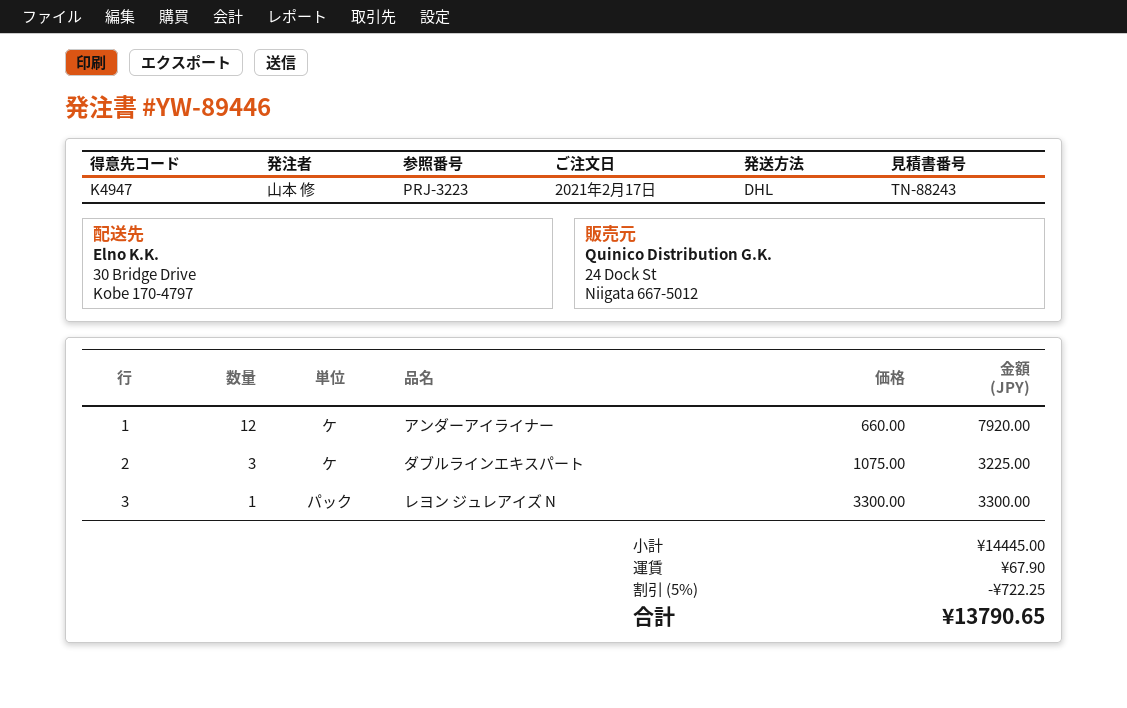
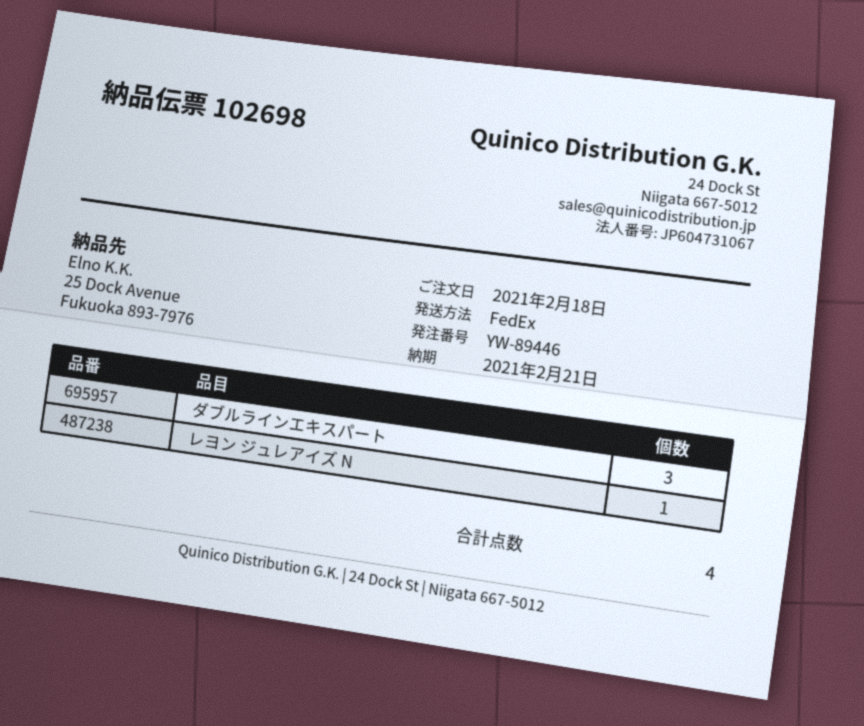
order date: 2021-02-17 -> 2021-02-18
shipping method: DHL -> FedEx
ship to: 30 Bridge Drive, Kobe 170-4797 -> 25 Dock Avenue, Fukuoka 893-7976
アンダーアイライナー: 12 -> none

